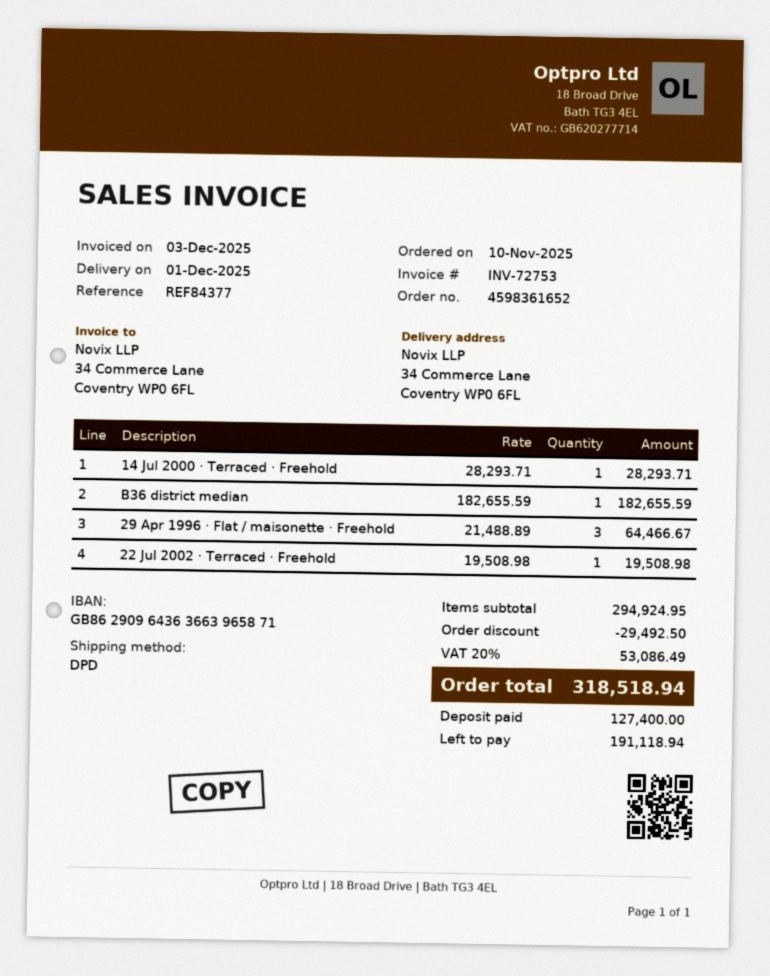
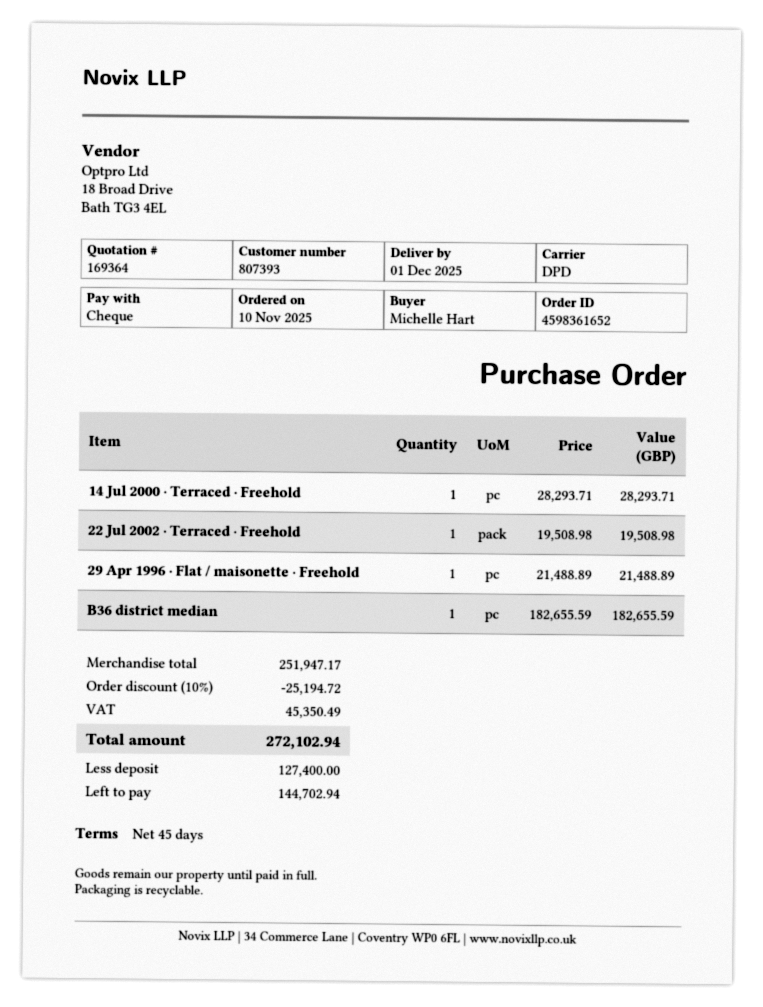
29 Apr 1996 · Flat / maisonette · Freehold: 3 x 21488.89 = 64466.67 -> 1 x 21488.89 = 21488.89
subtotal: 294924.95 -> 251947.17
discount: 29492.50 -> 25194.72
tax: 53086.49 -> 45350.49
total: 318518.94 -> 272102.94
balance: 191118.94 -> 144702.94

